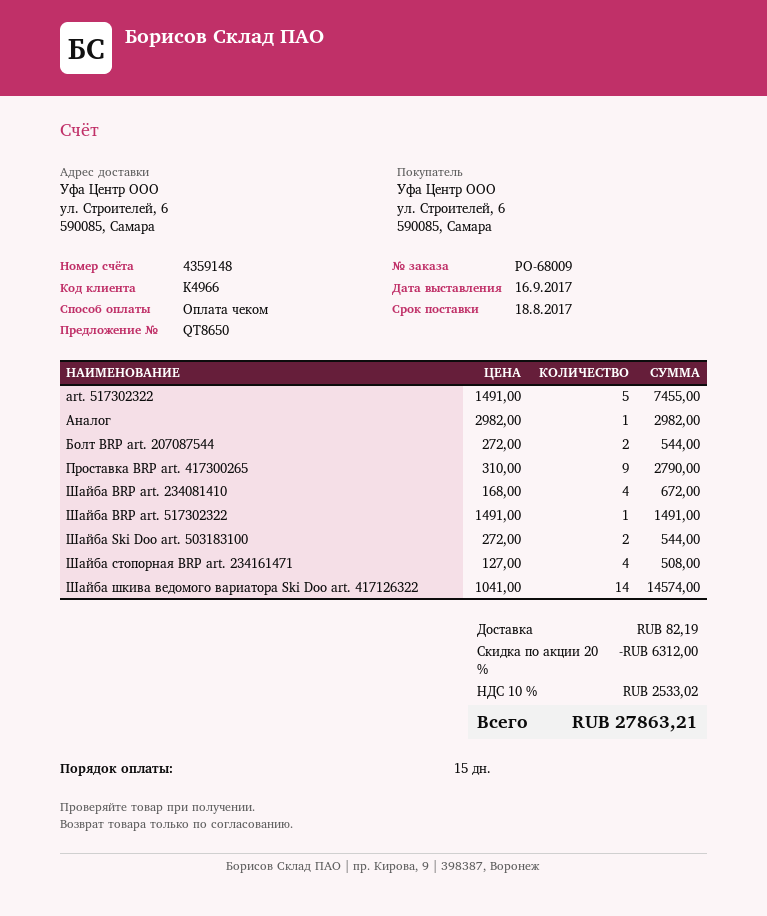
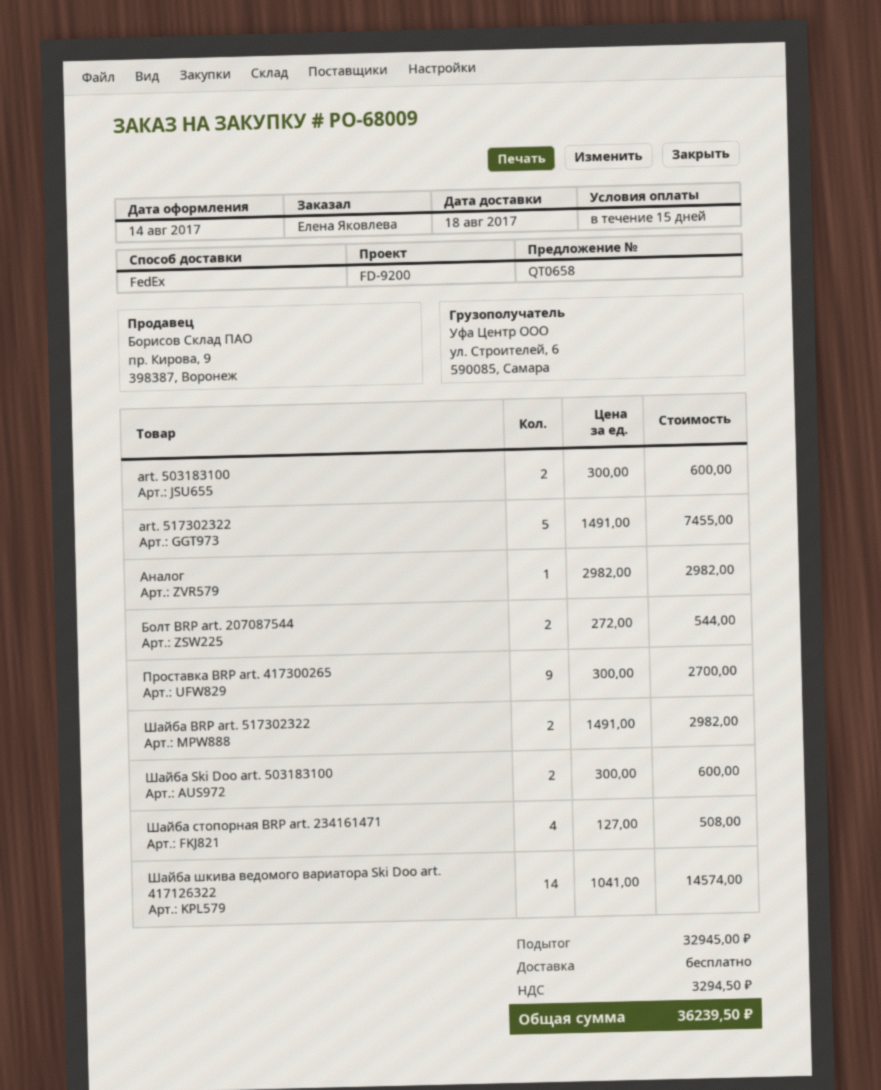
quote number: QT8650 -> QT0658
Проставка BRP art. 417300265: 9 x 310.00 = 2790.00 -> 9 x 300.00 = 2700.00
Шайба BRP art. 234081410: 4 x 168.00 = 672.00 -> none
Шайба BRP art. 517302322: 1 x 1491.00 = 1491.00 -> 2 x 1491.00 = 2982.00
Шайба Ski Doo art. 503183100: 2 x 272.00 = 544.00 -> 2 x 300.00 = 600.00
art. 503183100: none -> 2 x 300.00 = 600.00
discount: 20% = 6312.00 -> none
shipping: 82.19 -> 0.00
tax: 2533.02 -> 3294.50
total: 27863.21 -> 36239.50

